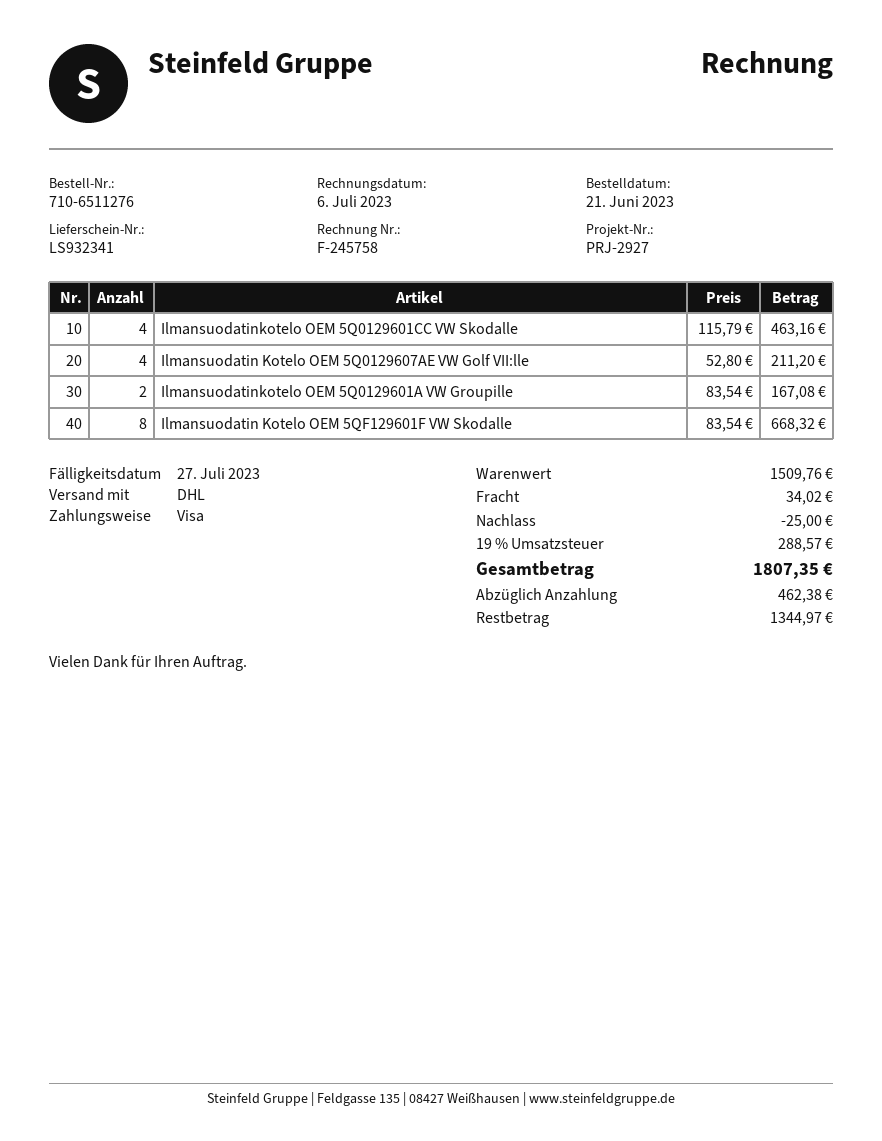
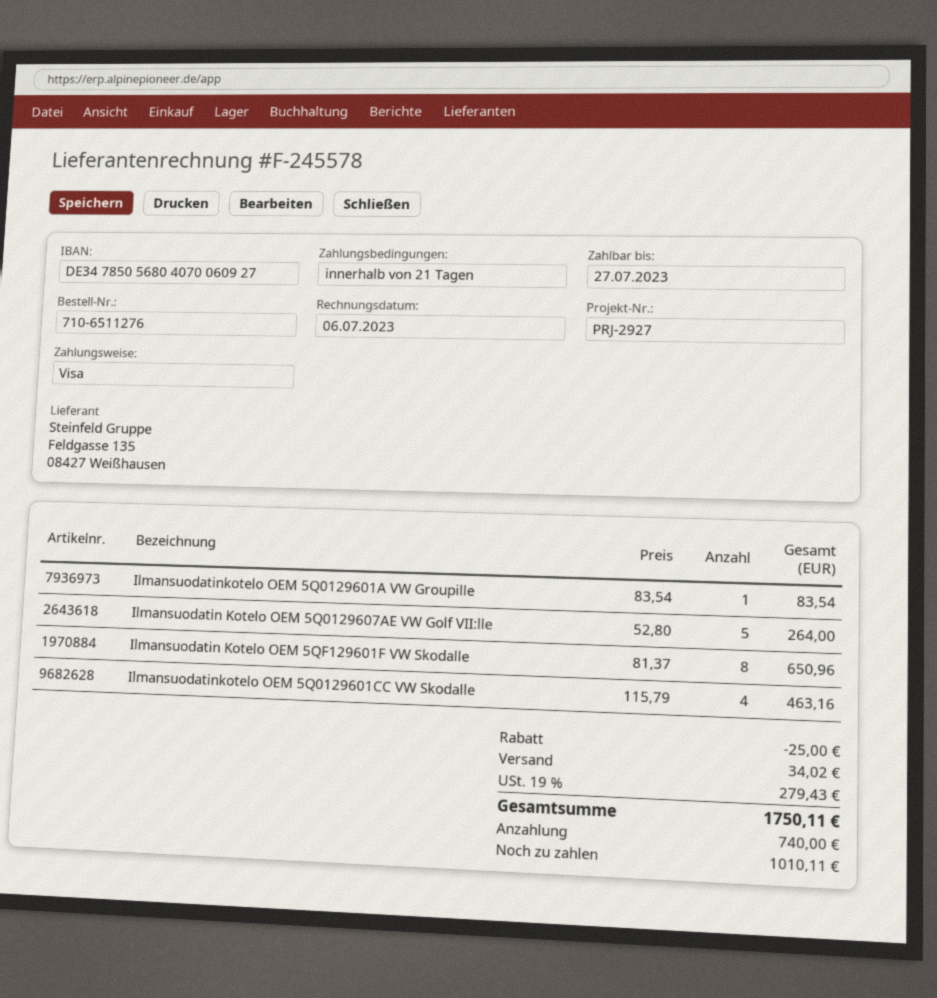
invoice number: F-245758 -> F-245578
Ilmansuodatin Kotelo OEM 5Q0129607AE VW Golf VII:lle: 4 x 52.80 = 211.20 -> 5 x 52.80 = 264.00
Ilmansuodatinkotelo OEM 5Q0129601A VW Groupille: 2 x 83.54 = 167.08 -> 1 x 83.54 = 83.54
Ilmansuodatin Kotelo OEM 5QF129601F VW Skodalle: 8 x 83.54 = 668.32 -> 8 x 81.37 = 650.96
tax: 19% = 288.57 -> 19% = 279.43
total: 1807.35 -> 1750.11
deposit: 462.38 -> 740.00
balance: 1344.97 -> 1010.11

